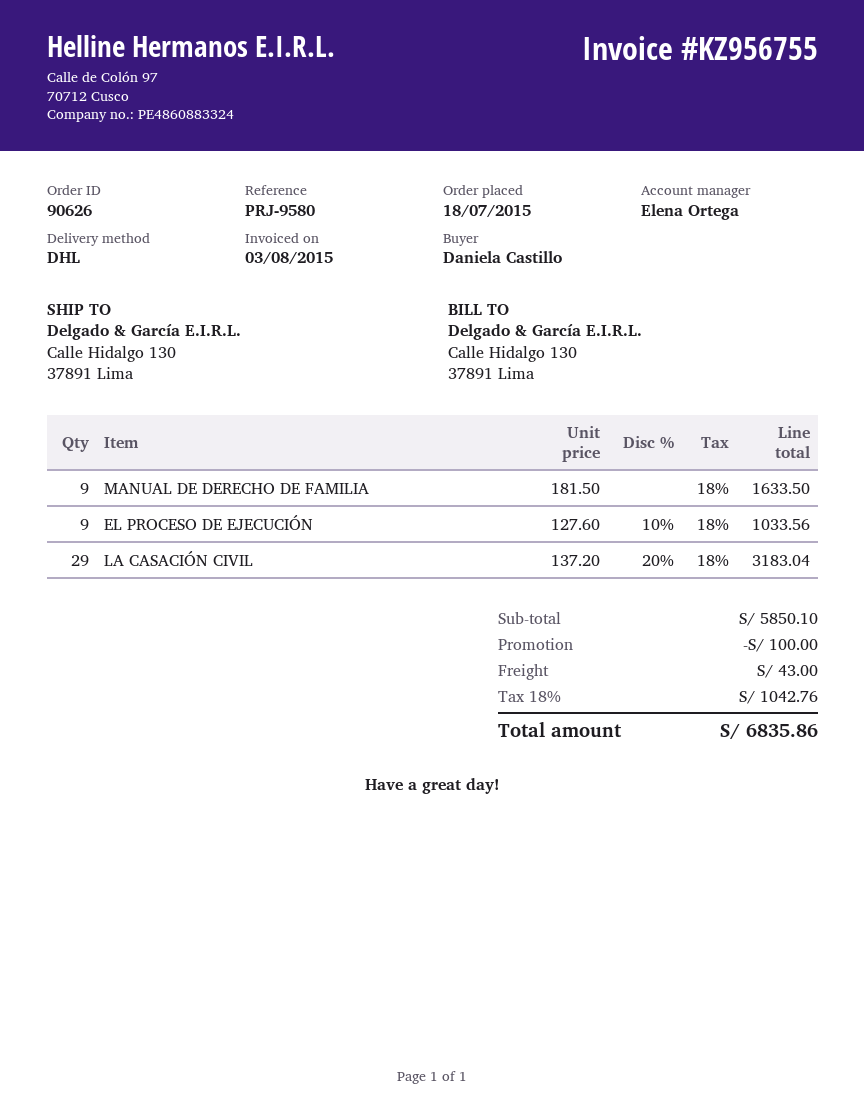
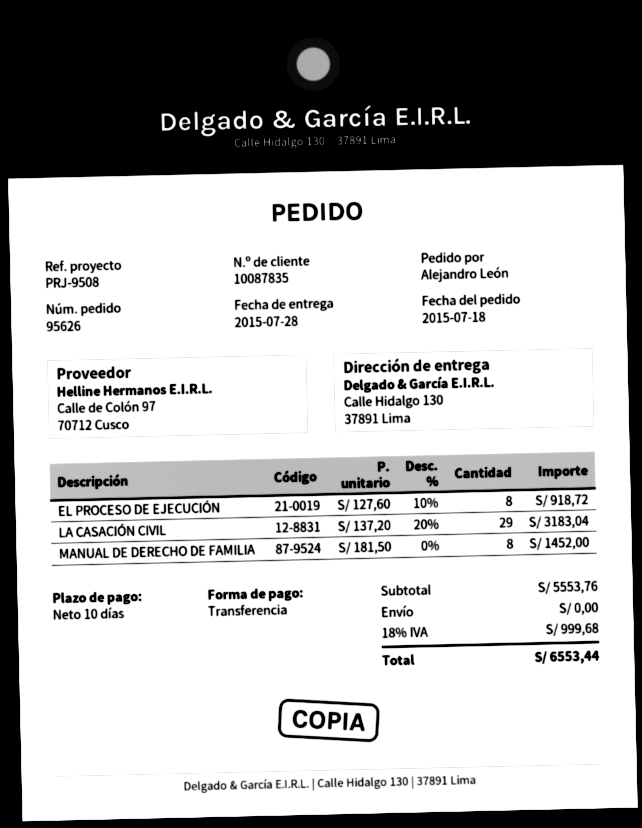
order number: 90626 -> 95626
reference: PRJ-9580 -> PRJ-9508
ordered by: Daniela Castillo -> Alejandro León
MANUAL DE DERECHO DE FAMILIA: 9 x 181.50 = 1633.50 -> 8 x 181.50 = 1452.00
EL PROCESO DE EJECUCIÓN: 9 x 127.60 - 10% = 1033.56 -> 8 x 127.60 - 10% = 918.72
subtotal: 5850.10 -> 5553.76
discount: 100.00 -> none
shipping: 43.00 -> 0.00
tax: 18% = 1042.76 -> 18% = 999.68
total: 6835.86 -> 6553.44

